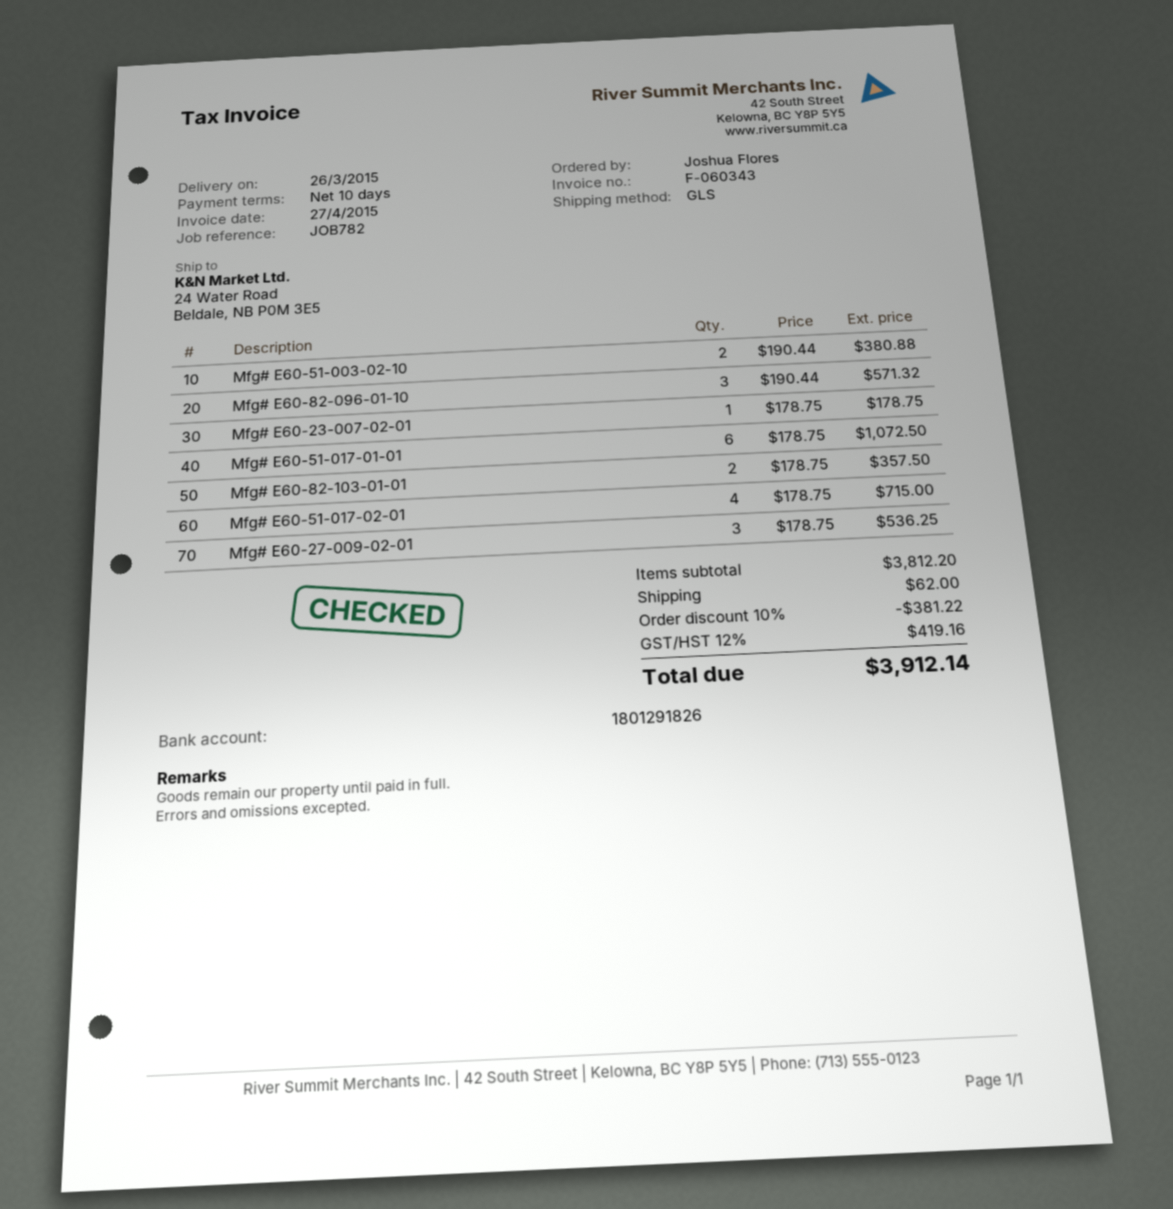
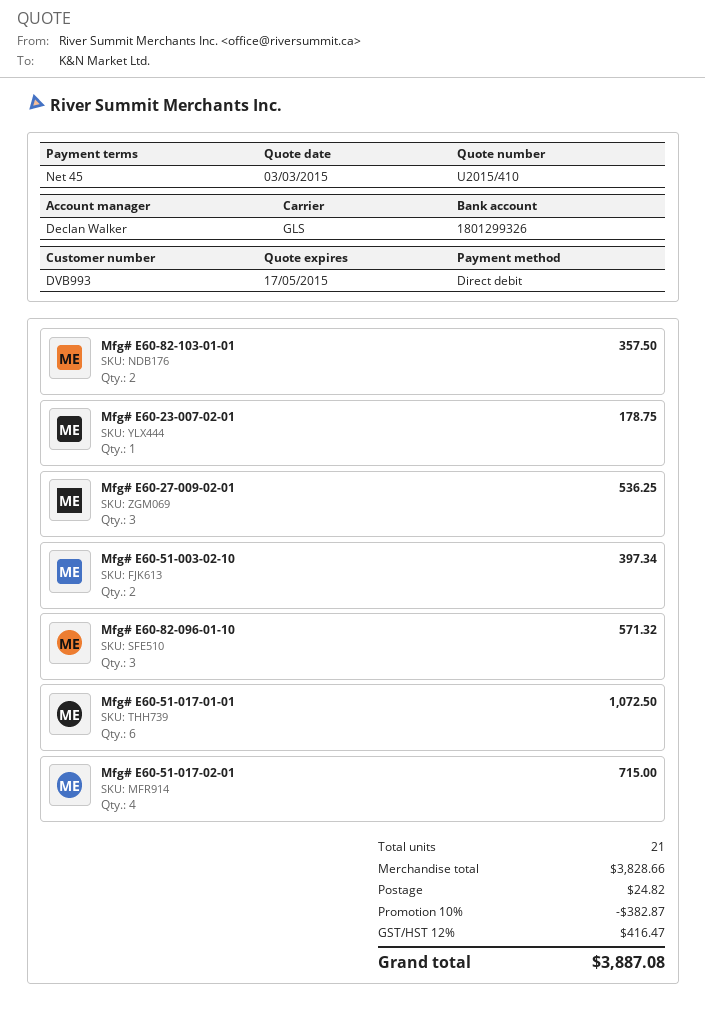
payment terms: 10 days -> 45 days
bank account: 1801291826 -> 1801299326
Mfg# E60-51-003-02-10: 2 for 380.88 -> 2 for 397.34
subtotal: 3812.20 -> 3828.66
discount: 10% = 381.22 -> 10% = 382.87
shipping: 62.00 -> 24.82
tax: 12% = 419.16 -> 12% = 416.47
total: 3912.14 -> 3887.08

